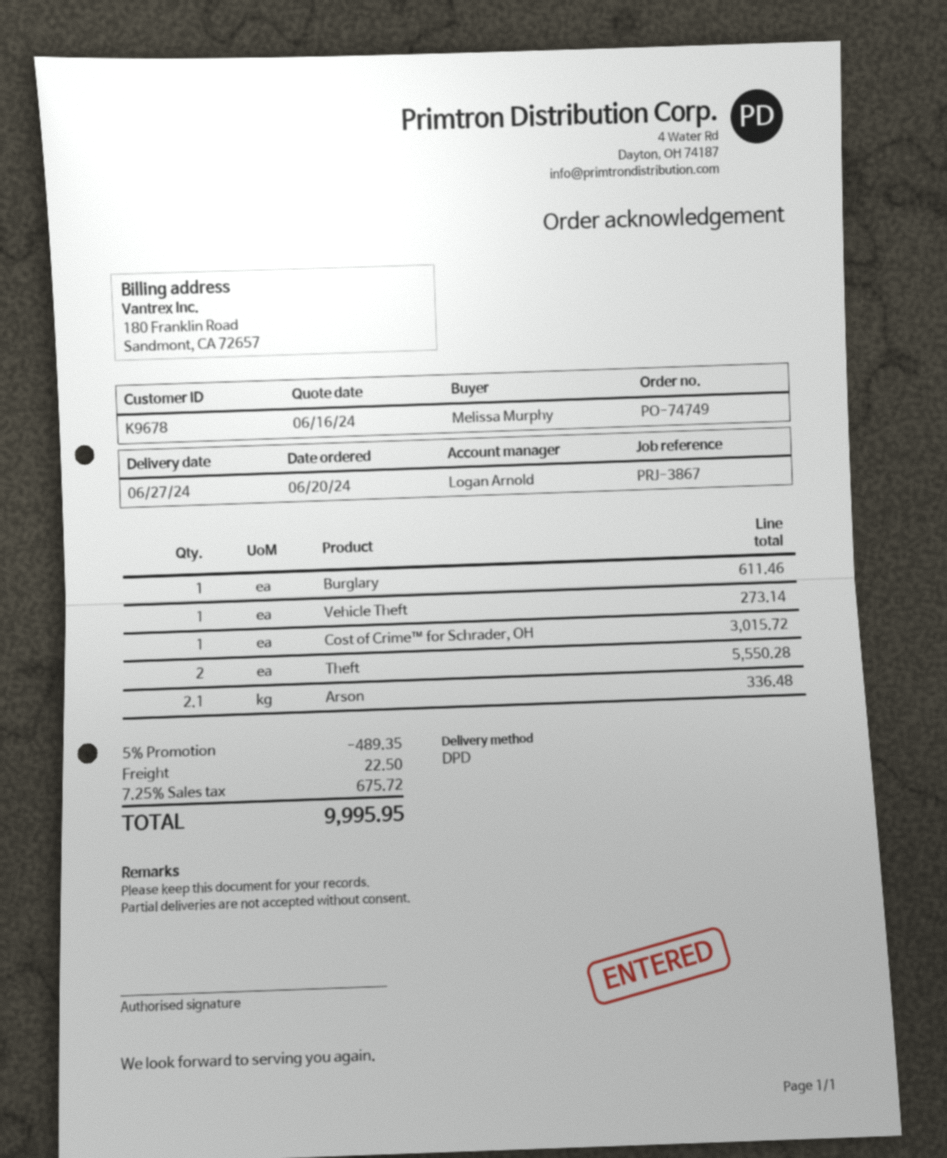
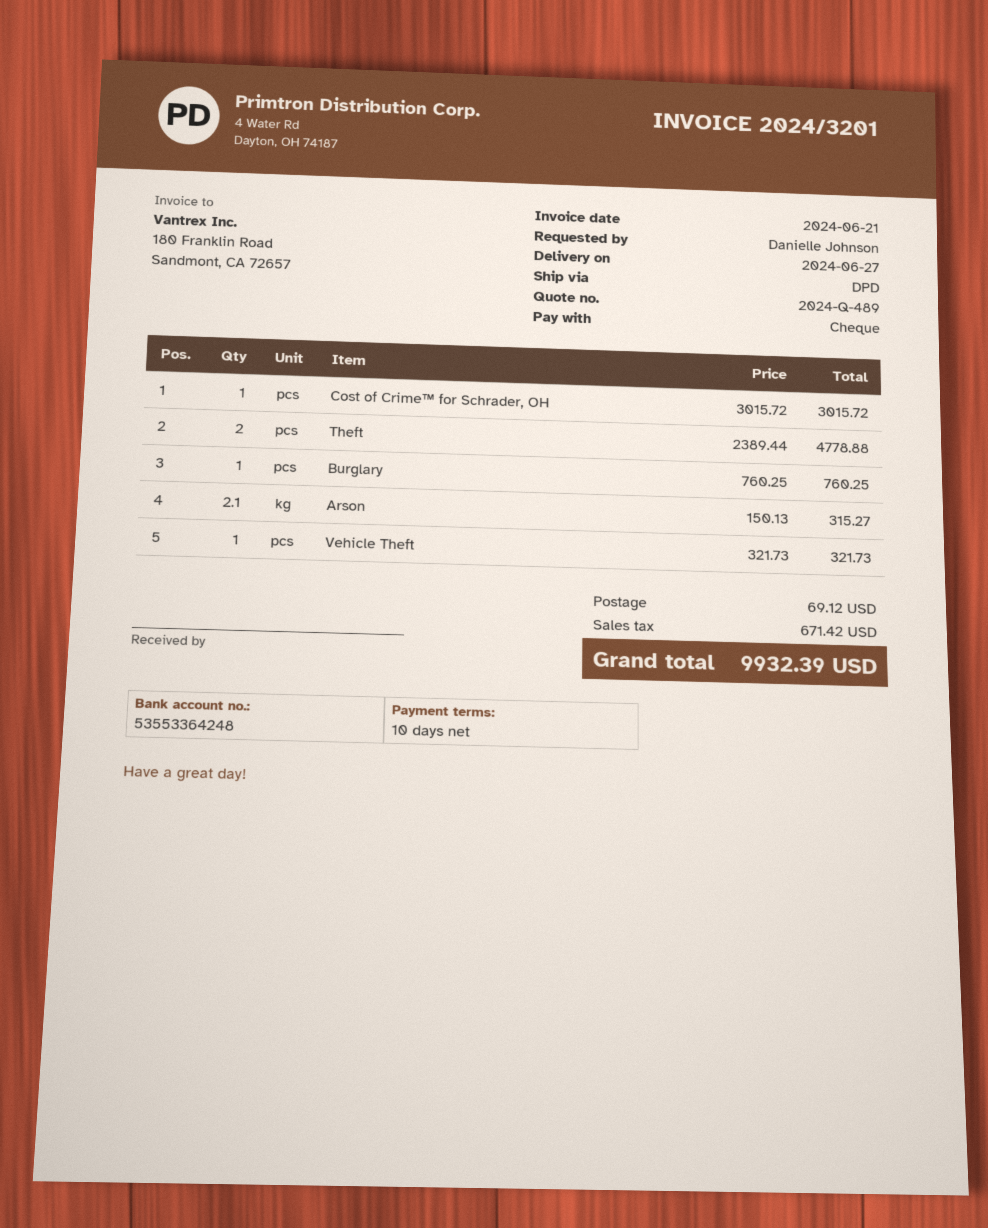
ordered by: Melissa Murphy -> Danielle Johnson
Burglary: 1 for 611.46 -> 1 for 760.25
Vehicle Theft: 1 for 273.14 -> 1 for 321.73
Theft: 2 for 5550.28 -> 2 for 4778.88
Arson: 2.1 for 336.48 -> 2.1 for 315.27
discount: 5% = 489.35 -> none
shipping: 22.50 -> 69.12
tax: 675.72 -> 671.42
total: 9995.95 -> 9932.39

